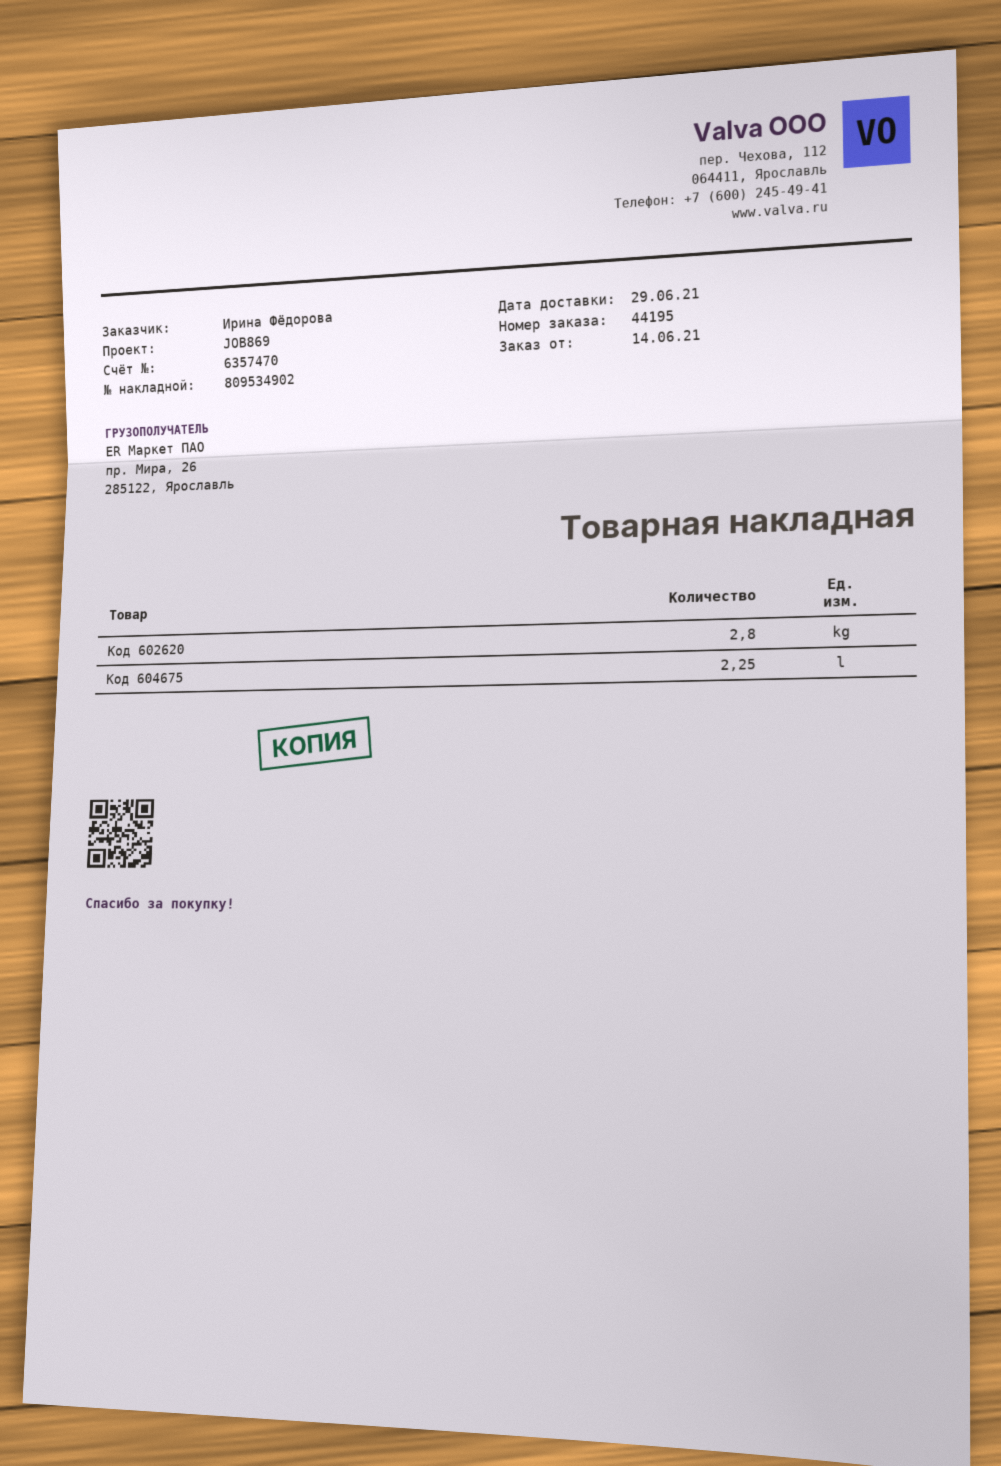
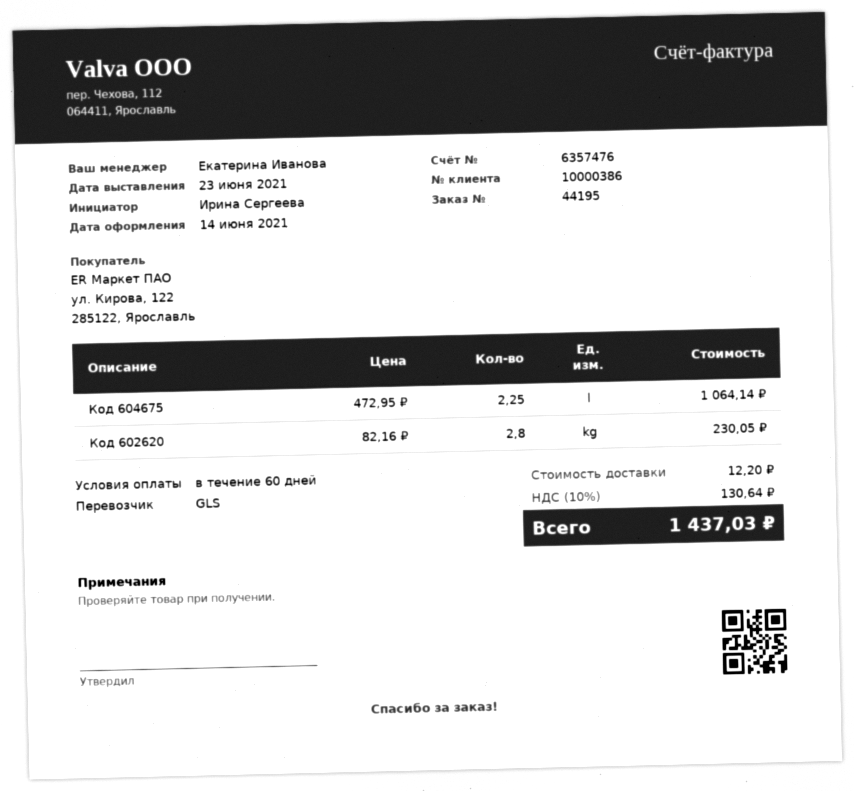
invoice number: 6357470 -> 6357476
ordered by: Ирина Фёдорова -> Ирина Сергеева

